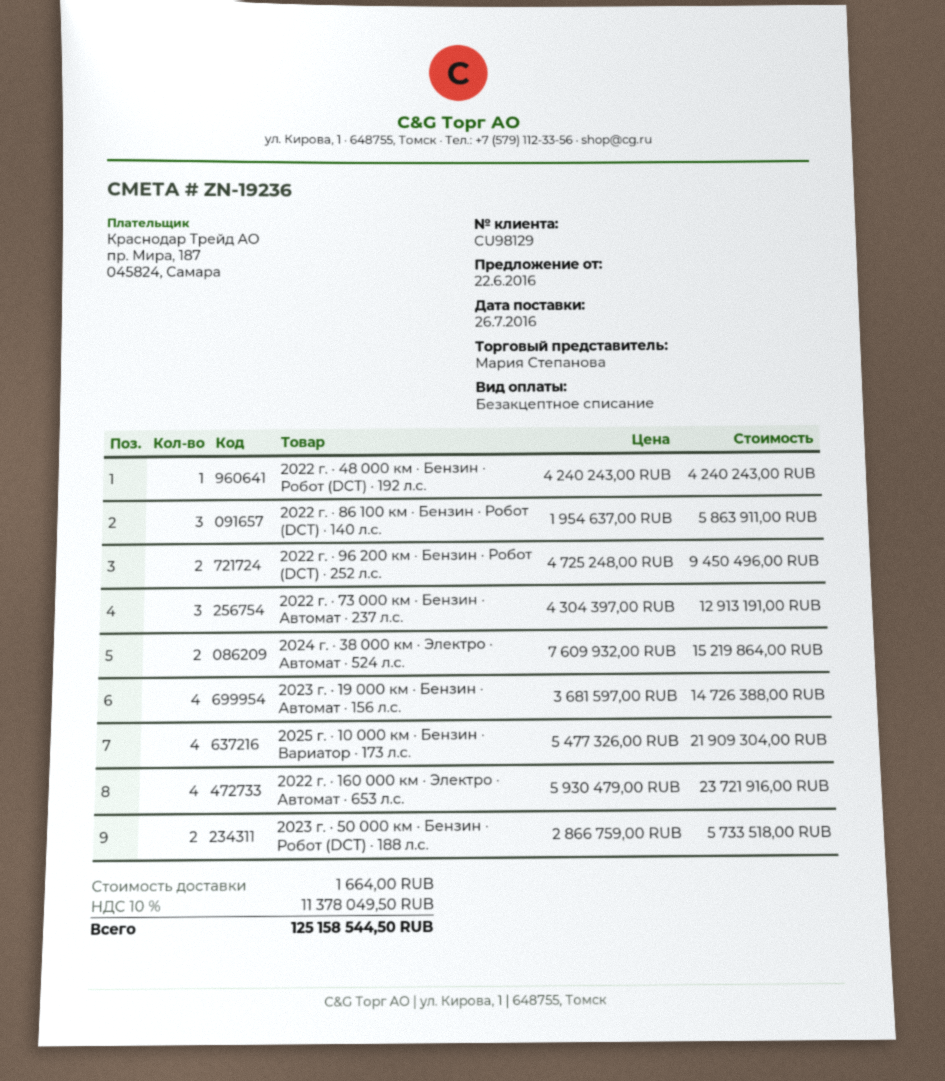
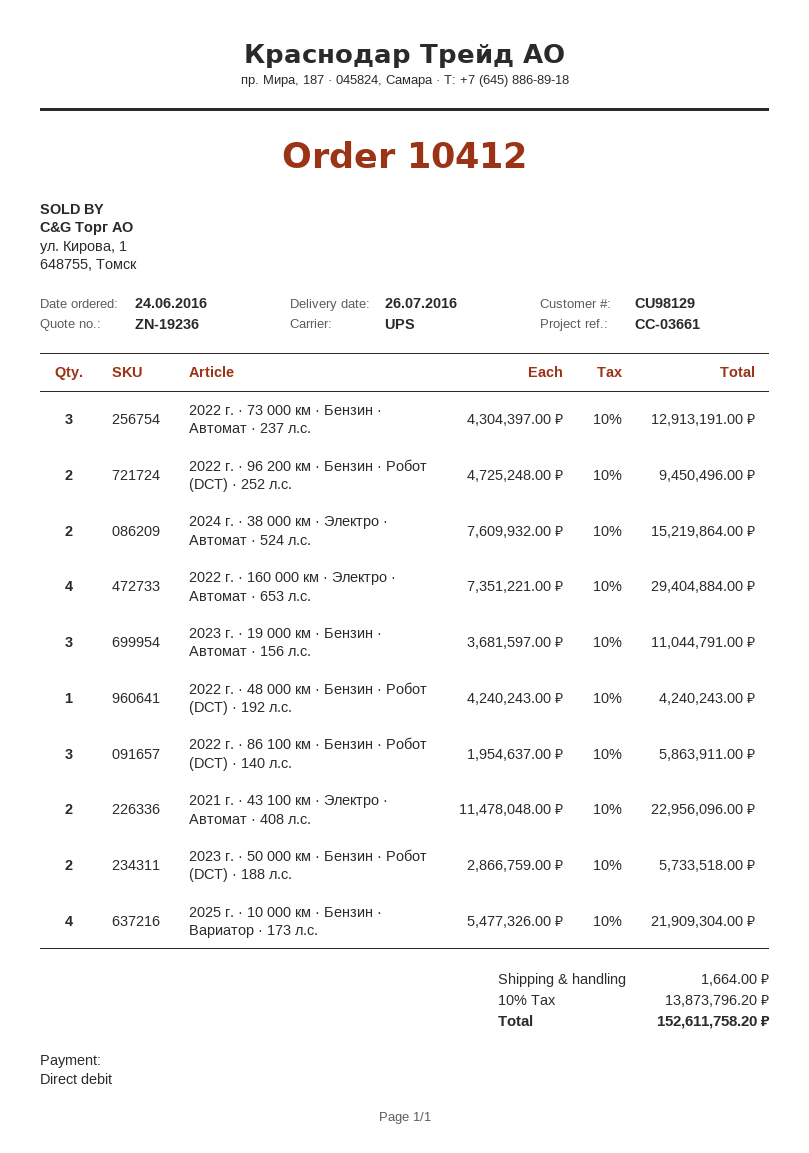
2023 г. · 19 000 км · Бензин · Автомат · 156 л.с.: 4 x 3681597.00 = 14726388.00 -> 3 x 3681597.00 = 11044791.00
2022 г. · 160 000 км · Электро · Автомат · 653 л.с.: 4 x 5930479.00 = 23721916.00 -> 4 x 7351221.00 = 29404884.00
2021 г. · 43 100 км · Электро · Автомат · 408 л.с.: none -> 2 x 11478048.00 = 22956096.00
tax: 10% = 11378049.50 -> 10% = 13873796.20
total: 125158544.50 -> 152611758.20

